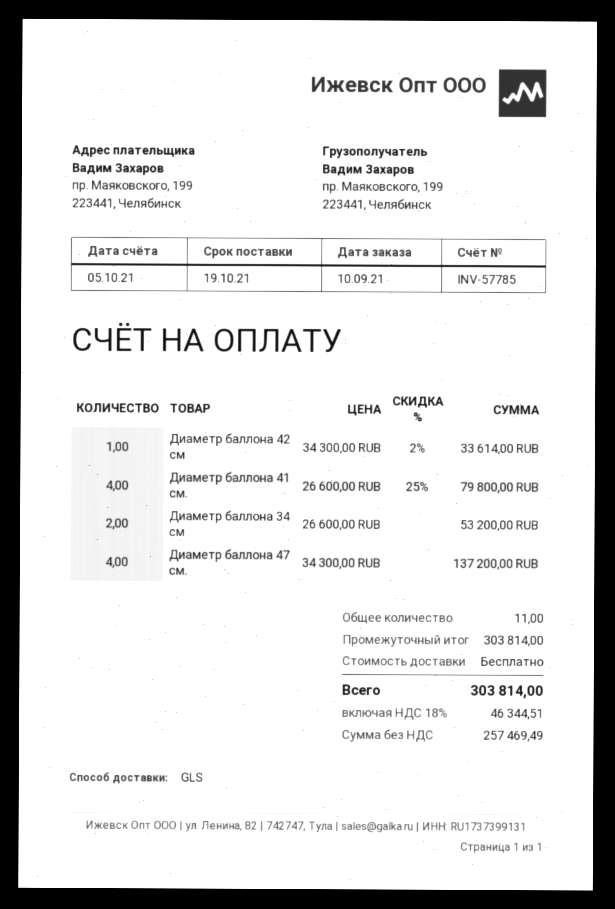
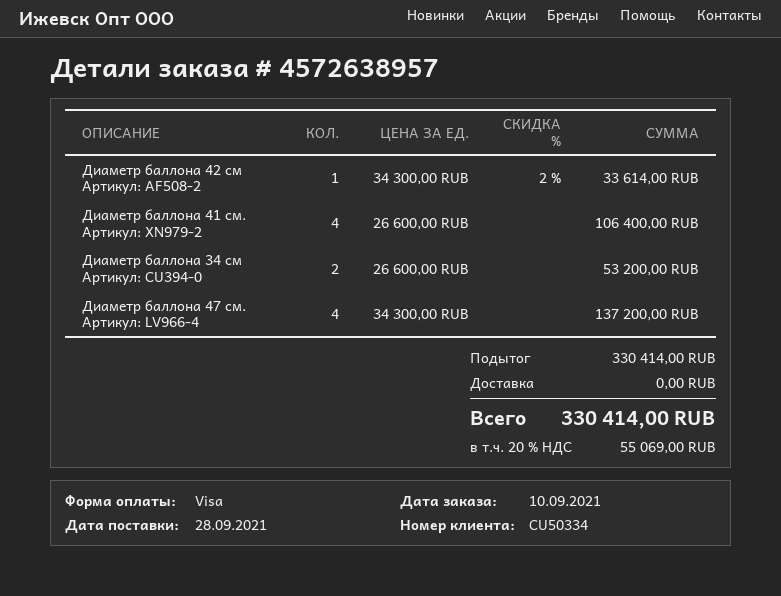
delivery date: 2021-10-19 -> 2021-09-28
Диаметр баллона 41 см.: 4 x 26600.00 - 25% = 79800.00 -> 4 x 26600.00 = 106400.00
subtotal: 303814.00 -> 330414.00
tax: 18% = 46344.51 -> 20% = 55069.00
total: 303814.00 -> 330414.00

